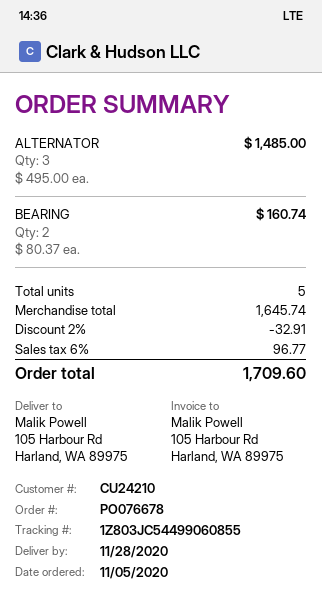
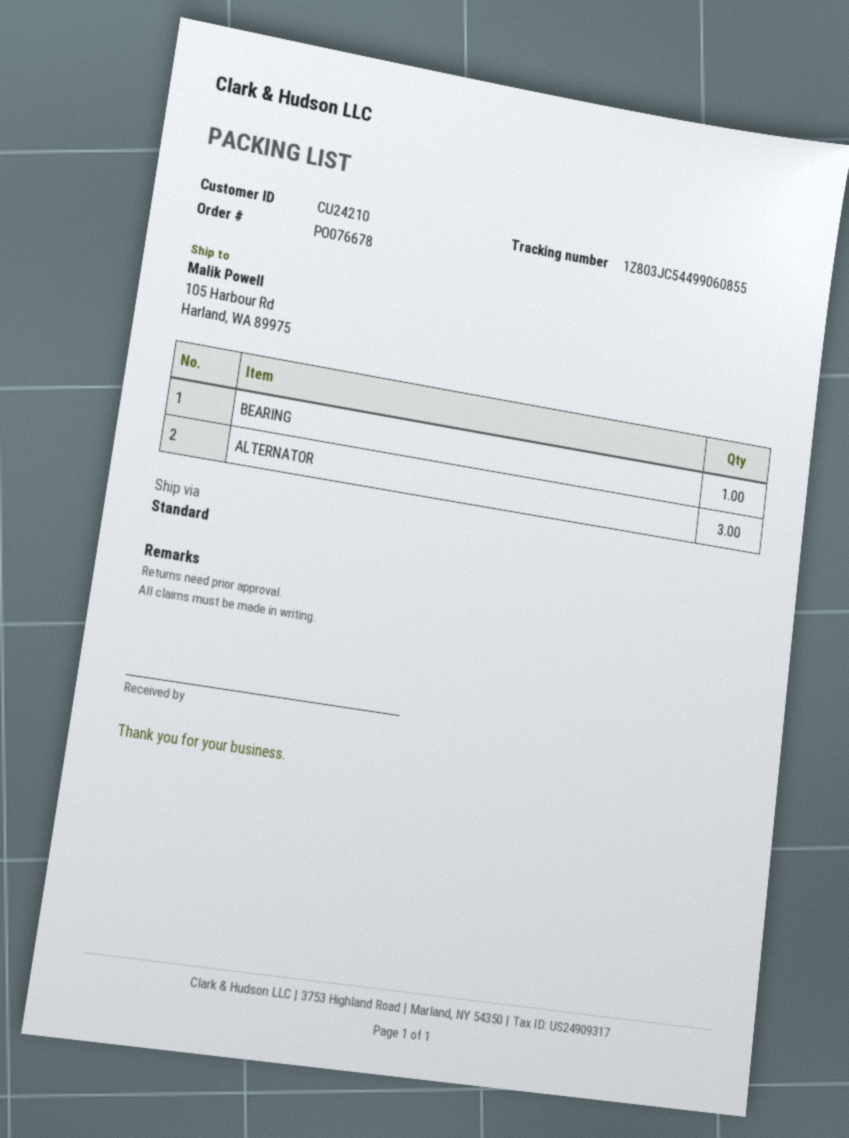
BEARING: 2 -> 1

